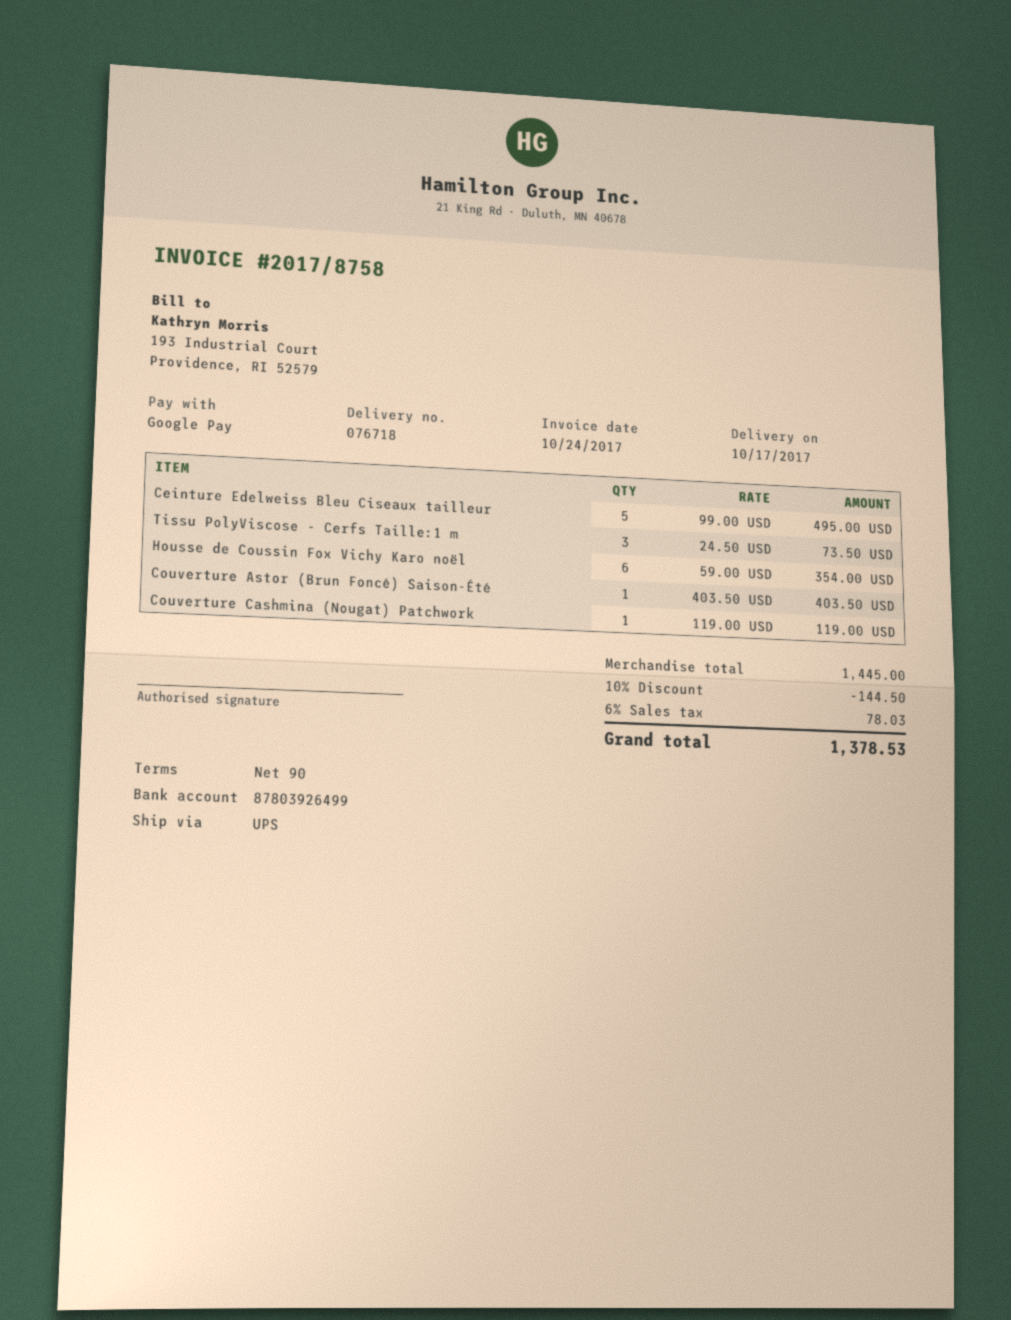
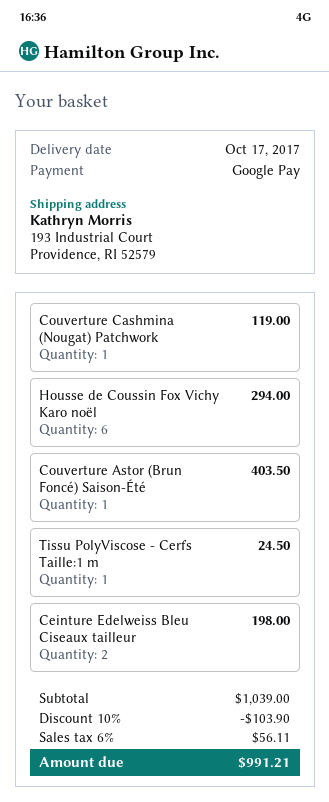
Ceinture Edelweiss Bleu Ciseaux tailleur: 5 for 495.00 -> 2 for 198.00
Tissu PolyViscose - Cerfs Taille:1 m: 3 for 73.50 -> 1 for 24.50
Housse de Coussin Fox Vichy Karo noël: 6 for 354.00 -> 6 for 294.00
subtotal: 1445.00 -> 1039.00
discount: 10% = 144.50 -> 10% = 103.90
tax: 6% = 78.03 -> 6% = 56.11
total: 1378.53 -> 991.21

